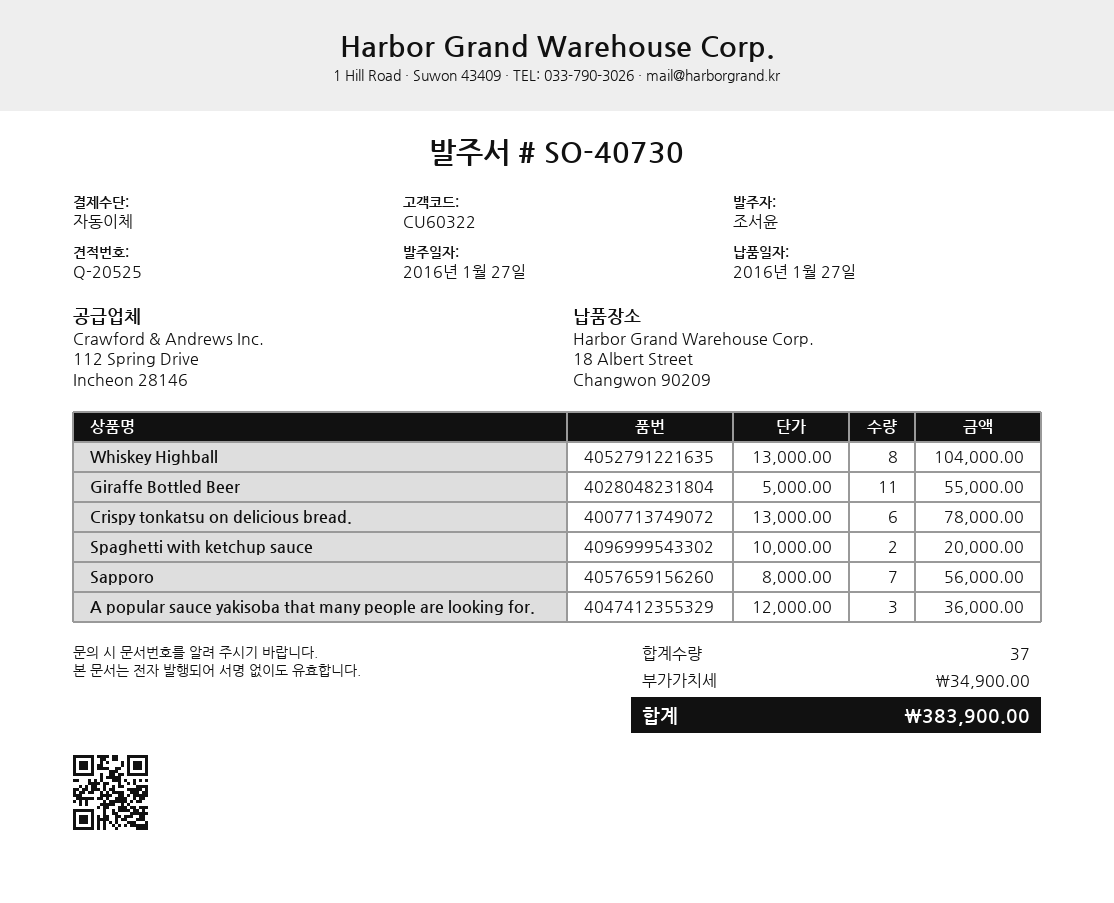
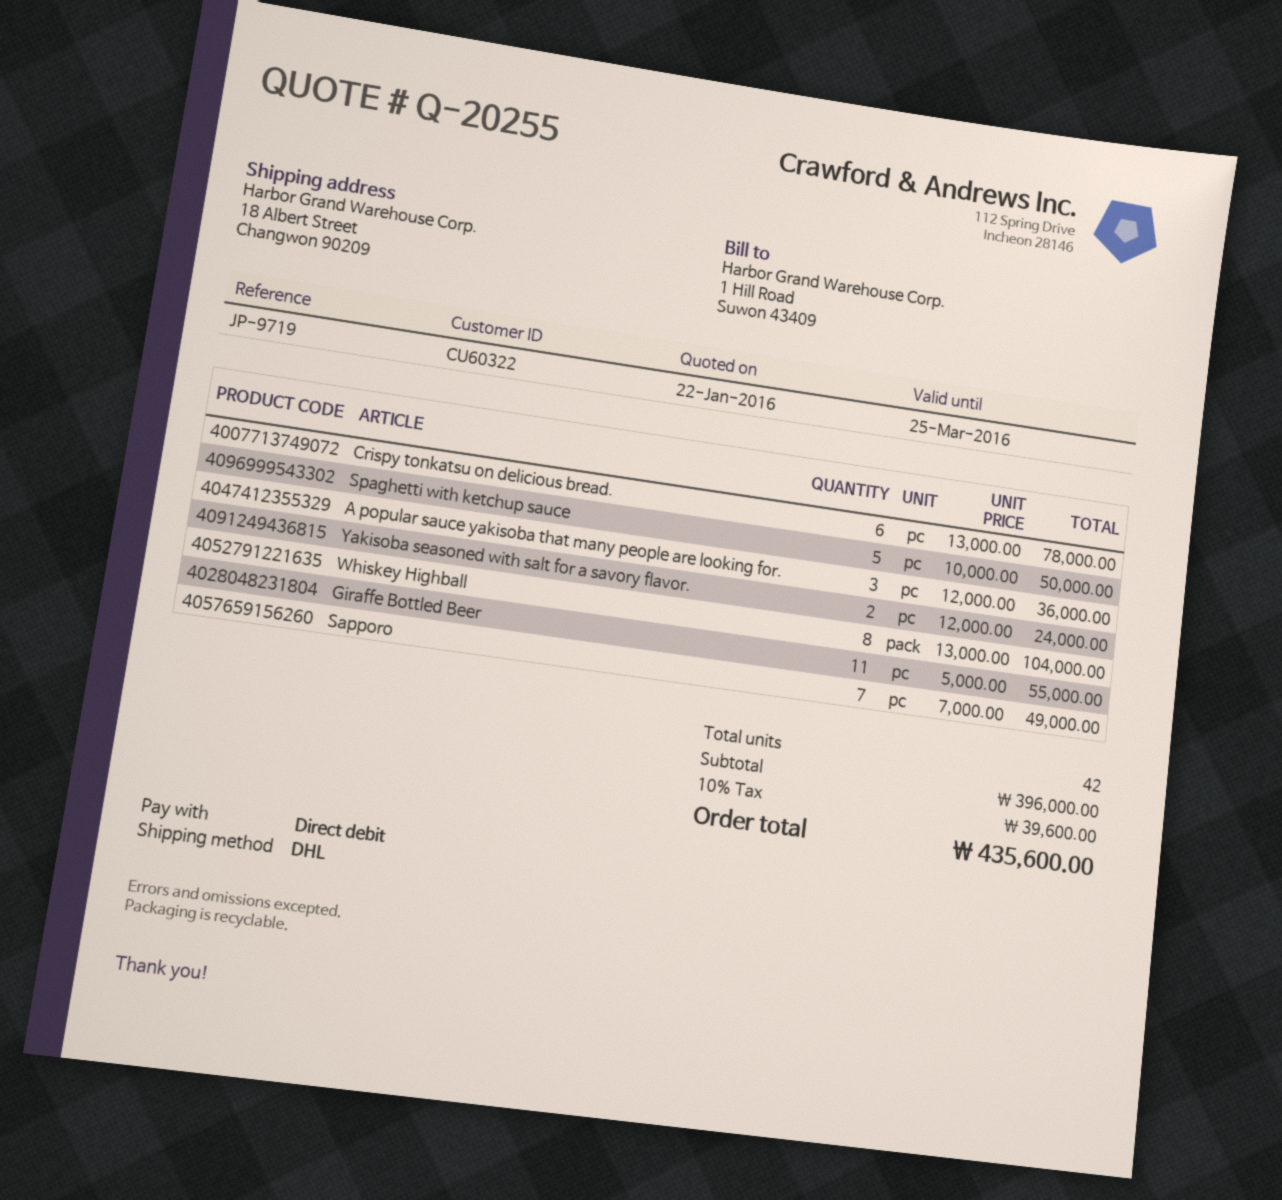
quote number: Q-20525 -> Q-20255
Spaghetti with ketchup sauce: 2 x 10000.00 = 20000.00 -> 5 x 10000.00 = 50000.00
Sapporo: 7 x 8000.00 = 56000.00 -> 7 x 7000.00 = 49000.00
Yakisoba seasoned with salt for a savory flavor.: none -> 2 x 12000.00 = 24000.00
total quantity: 37 -> 42
tax: 34900.00 -> 39600.00
total: 383900.00 -> 435600.00

